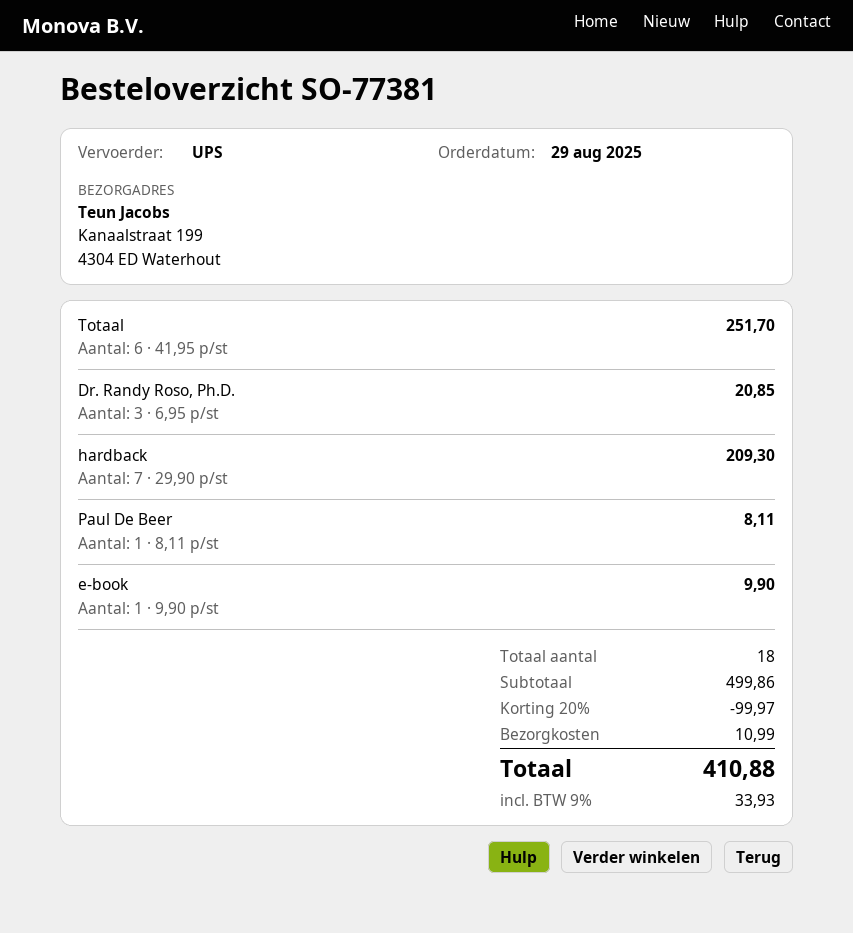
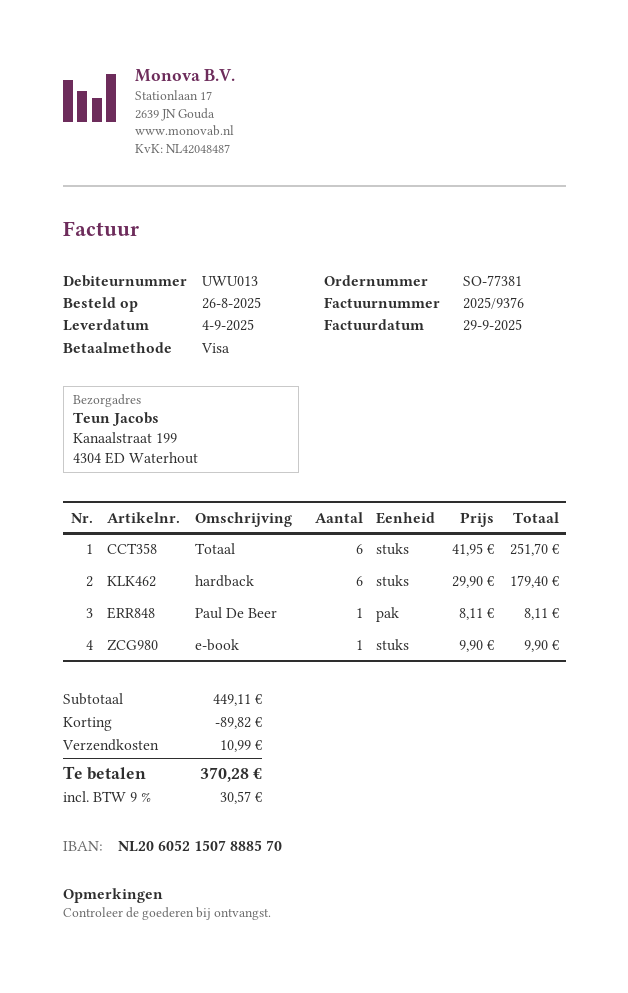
order date: 2025-08-29 -> 2025-08-26
Dr. Randy Roso, Ph.D.: 3 x 6.95 = 20.85 -> none
hardback: 7 x 29.90 = 209.30 -> 6 x 29.90 = 179.40
subtotal: 499.86 -> 449.11
discount: 99.97 -> 89.82
tax: 9% = 33.93 -> 9% = 30.57
total: 410.88 -> 370.28

